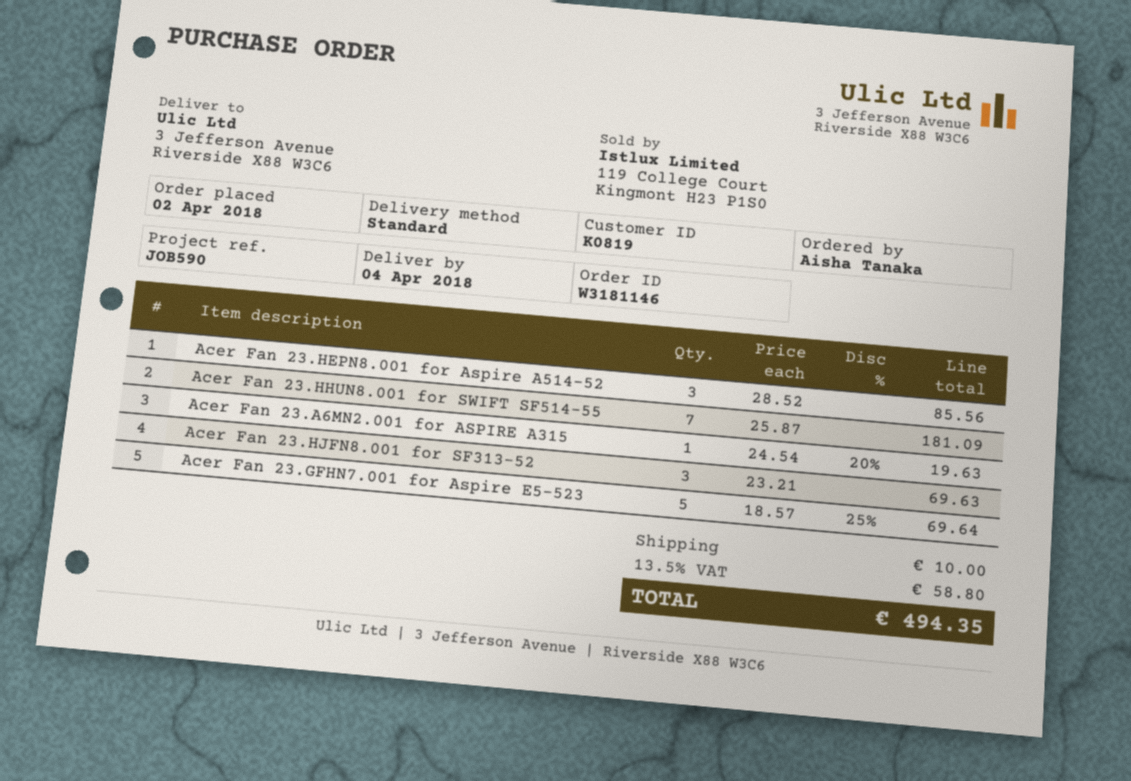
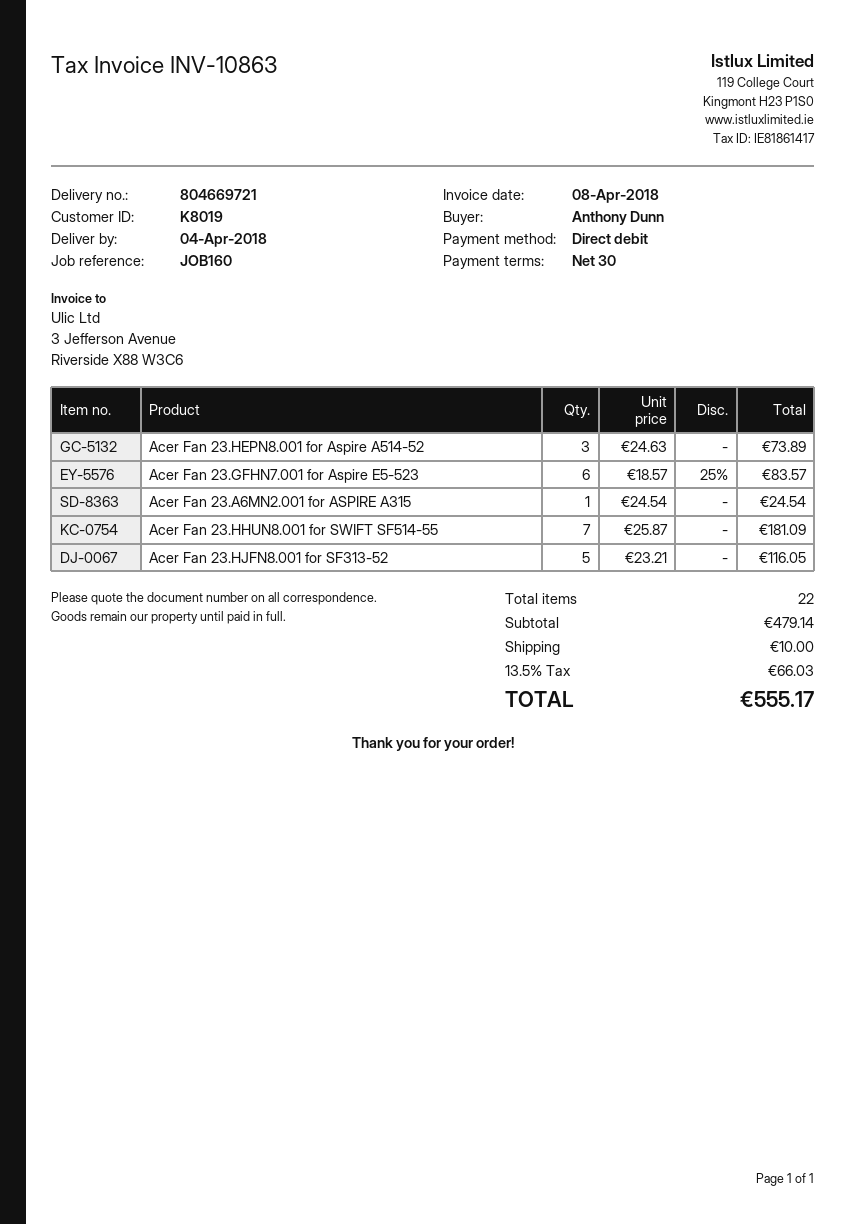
customer number: K0819 -> K8019
reference: JOB590 -> JOB160
ordered by: Aisha Tanaka -> Anthony Dunn
Acer Fan 23.HEPN8.001 for Aspire A514-52: 3 x 28.52 = 85.56 -> 3 x 24.63 = 73.89
Acer Fan 23.A6MN2.001 for ASPIRE A315: 1 x 24.54 - 20% = 19.63 -> 1 x 24.54 = 24.54
Acer Fan 23.HJFN8.001 for SF313-52: 3 x 23.21 = 69.63 -> 5 x 23.21 = 116.05
Acer Fan 23.GFHN7.001 for Aspire E5-523: 5 x 18.57 - 25% = 69.64 -> 6 x 18.57 - 25% = 83.57
tax: 13.5% = 58.80 -> 13.5% = 66.03
total: 494.35 -> 555.17

